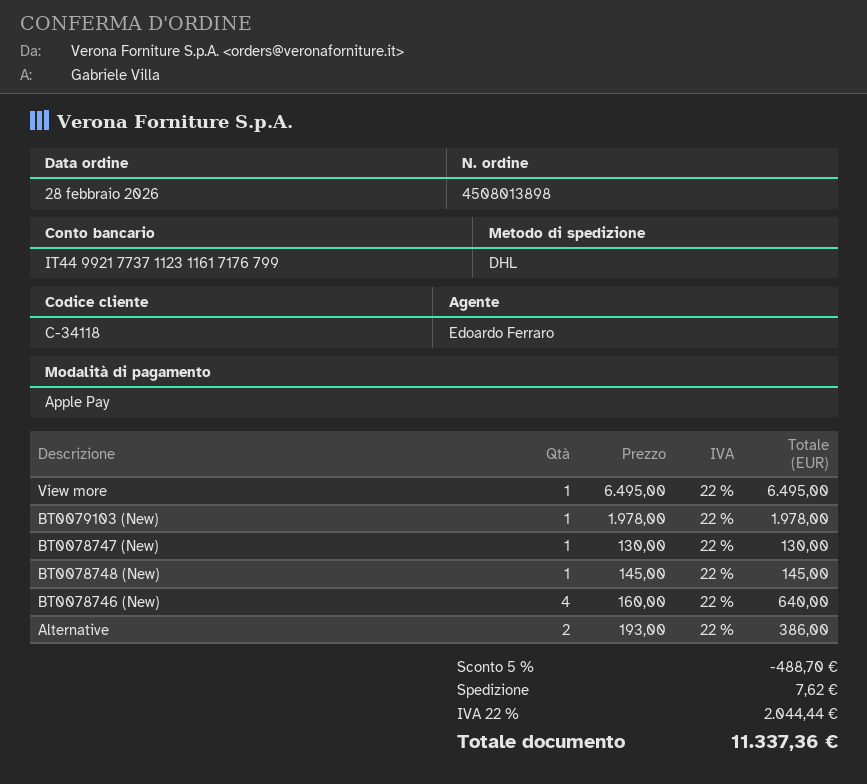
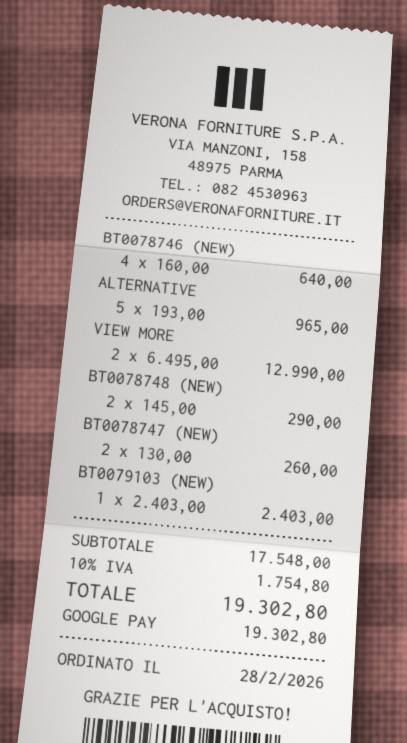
payment method: Apple Pay -> Google Pay
View more: 1 x 6495.00 = 6495.00 -> 2 x 6495.00 = 12990.00
BT0079103 (New): 1 x 1978.00 = 1978.00 -> 1 x 2403.00 = 2403.00
BT0078747 (New): 1 x 130.00 = 130.00 -> 2 x 130.00 = 260.00
BT0078748 (New): 1 x 145.00 = 145.00 -> 2 x 145.00 = 290.00
Alternative: 2 x 193.00 = 386.00 -> 5 x 193.00 = 965.00
discount: 5% = 488.70 -> none
shipping: 7.62 -> none
tax: 22% = 2044.44 -> 10% = 1754.80
total: 11337.36 -> 19302.80

